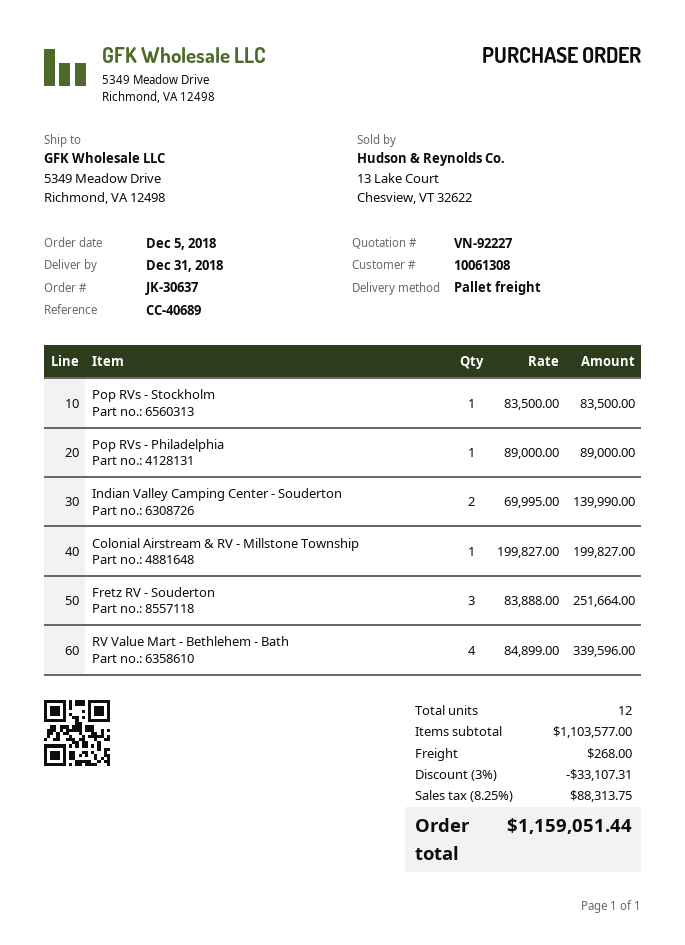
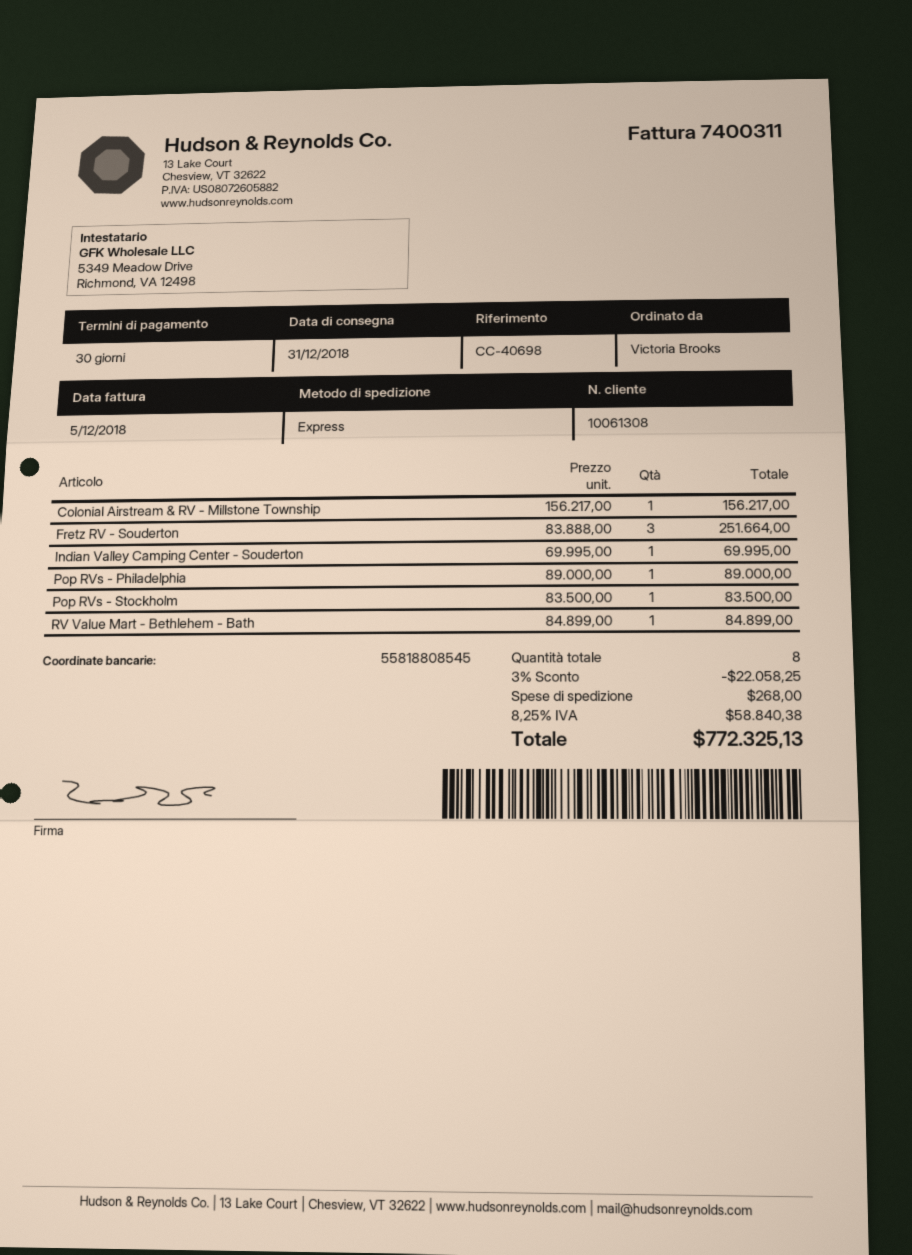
reference: CC-40689 -> CC-40698
shipping method: pallet freight -> express
Indian Valley Camping Center - Souderton: 2 x 69995.00 = 139990.00 -> 1 x 69995.00 = 69995.00
Colonial Airstream & RV - Millstone Township: 1 x 199827.00 = 199827.00 -> 1 x 156217.00 = 156217.00
RV Value Mart - Bethlehem - Bath: 4 x 84899.00 = 339596.00 -> 1 x 84899.00 = 84899.00
total quantity: 12 -> 8
discount: 3% = 33107.31 -> 3% = 22058.25
tax: 8.25% = 88313.75 -> 8.25% = 58840.38
total: 1159051.44 -> 772325.13

